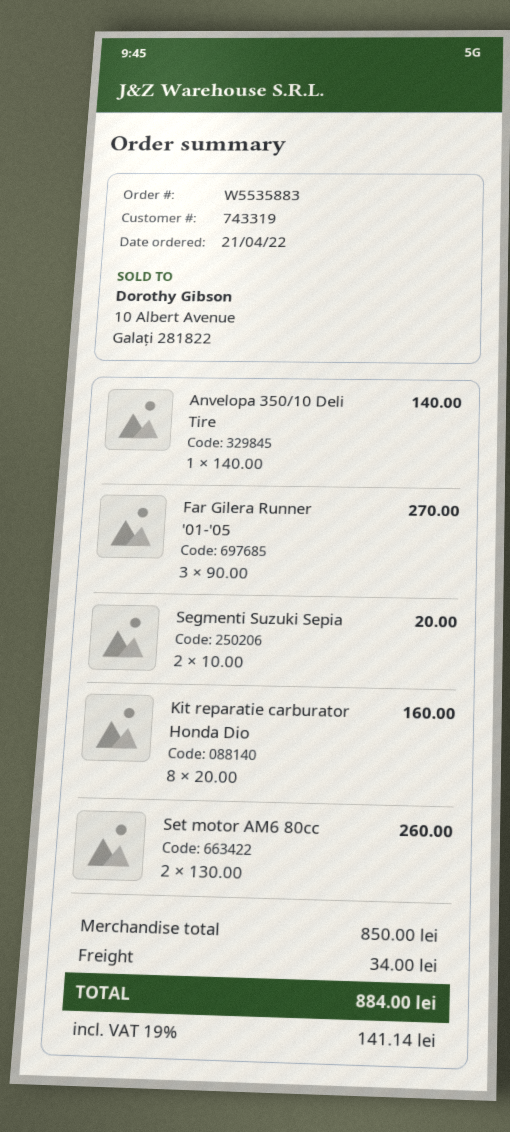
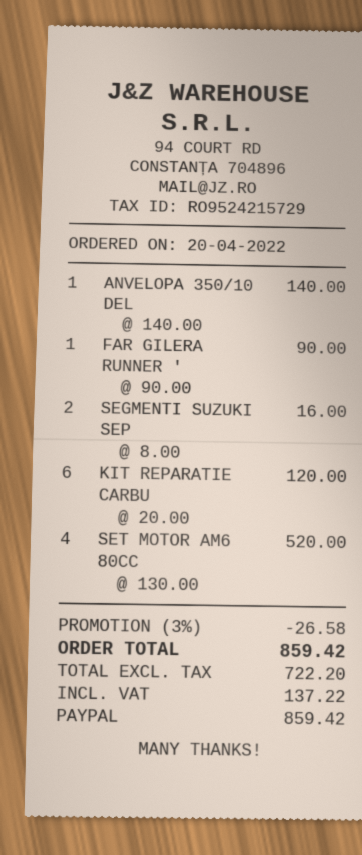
order date: 2022-04-21 -> 2022-04-20
Far Gilera Runner '01-'05: 3 x 90.00 = 270.00 -> 1 x 90.00 = 90.00
Segmenti Suzuki Sepia: 2 x 10.00 = 20.00 -> 2 x 8.00 = 16.00
Kit reparatie carburator Honda Dio: 8 x 20.00 = 160.00 -> 6 x 20.00 = 120.00
Set motor AM6 80cc: 2 x 130.00 = 260.00 -> 4 x 130.00 = 520.00
discount: none -> 3% = 26.58
shipping: 34.00 -> none
tax: 141.14 -> 137.22
total: 884.00 -> 859.42

